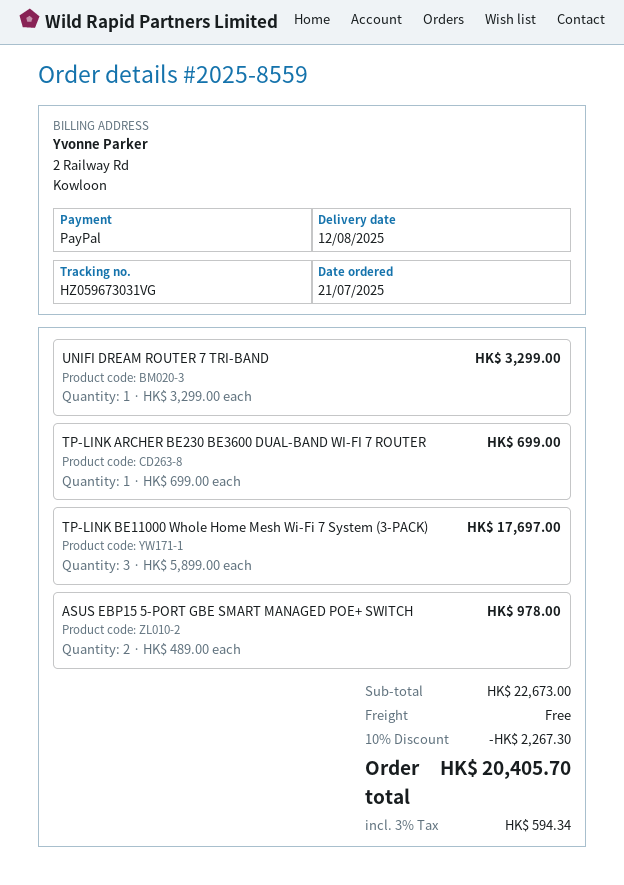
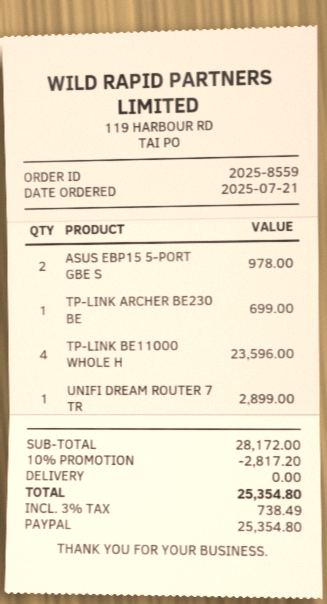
UNIFI DREAM ROUTER 7 TRI-BAND: 1 for 3299.00 -> 1 for 2899.00
TP-LINK BE11000 Whole Home Mesh Wi-Fi 7 System (3-PACK): 3 for 17697.00 -> 4 for 23596.00
subtotal: 22673.00 -> 28172.00
discount: 10% = 2267.30 -> 10% = 2817.20
tax: 3% = 594.34 -> 3% = 738.49
total: 20405.70 -> 25354.80

